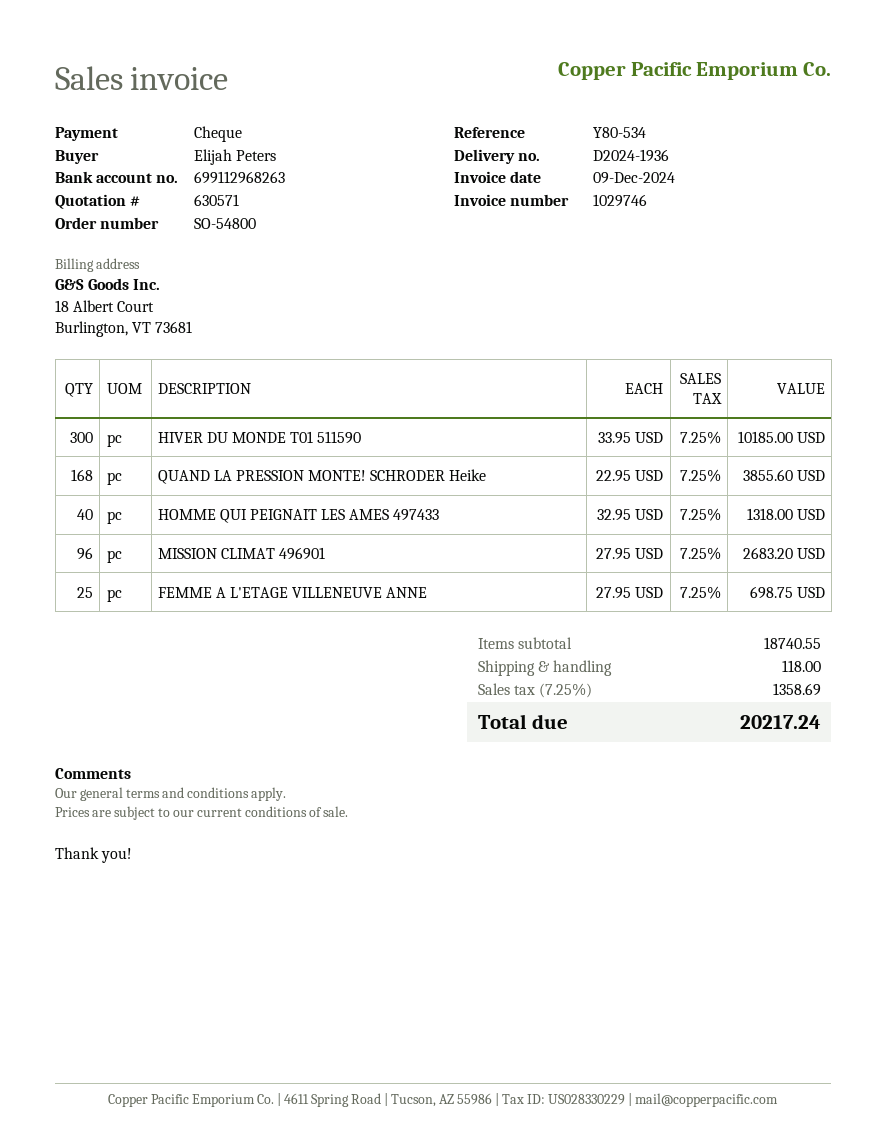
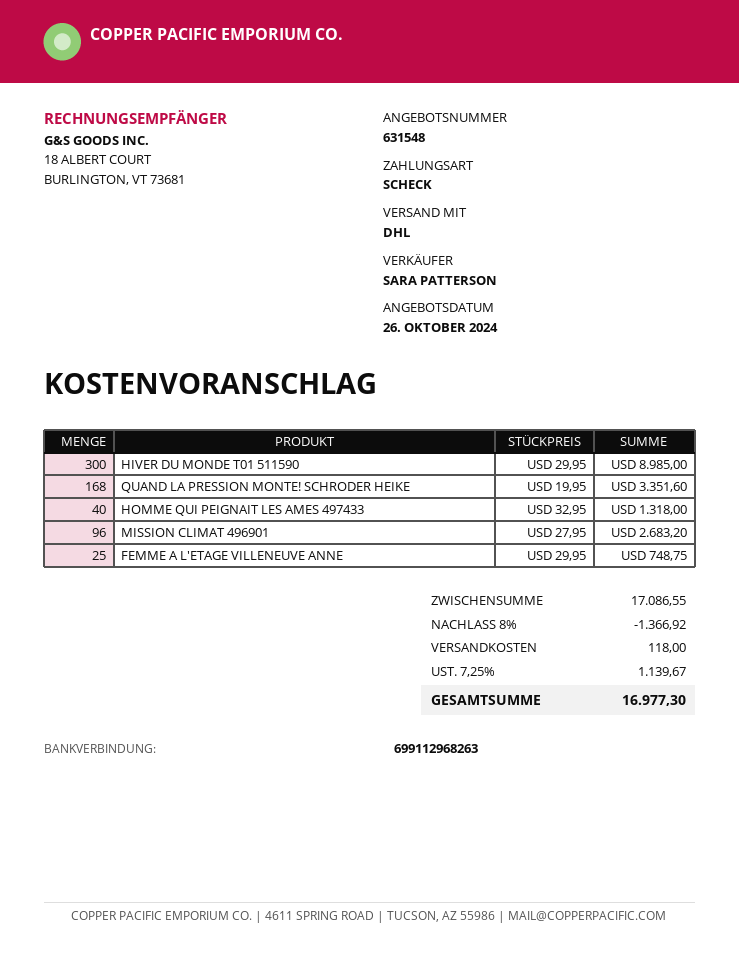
quote number: 630571 -> 631548
HIVER DU MONDE T01 511590: 300 x 33.95 = 10185.00 -> 300 x 29.95 = 8985.00
QUAND LA PRESSION MONTE! SCHRODER Heike: 168 x 22.95 = 3855.60 -> 168 x 19.95 = 3351.60
FEMME A L'ETAGE VILLENEUVE ANNE: 25 x 27.95 = 698.75 -> 25 x 29.95 = 748.75
subtotal: 18740.55 -> 17086.55
discount: none -> 8% = 1366.92
tax: 7.25% = 1358.69 -> 7.25% = 1139.67
total: 20217.24 -> 16977.30

